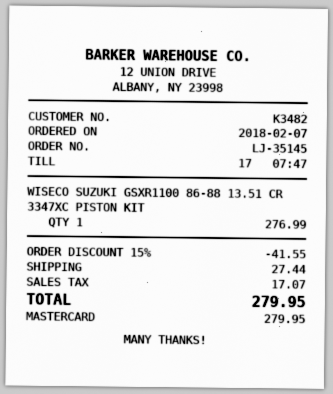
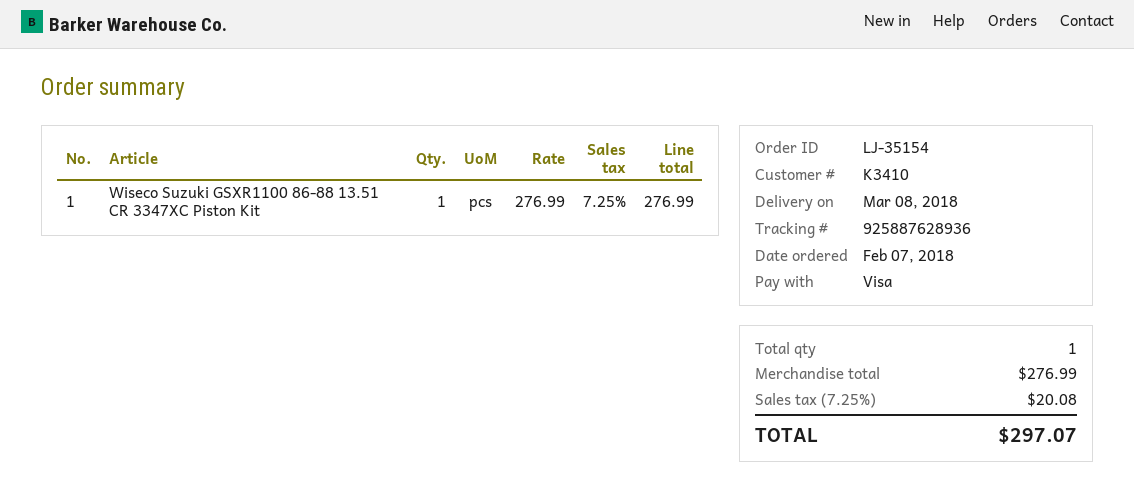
order number: LJ-35145 -> LJ-35154
customer number: K3482 -> K3410
payment method: Mastercard -> Visa
discount: 15% = 41.55 -> none
shipping: 27.44 -> none
tax: 17.07 -> 20.08
total: 279.95 -> 297.07

